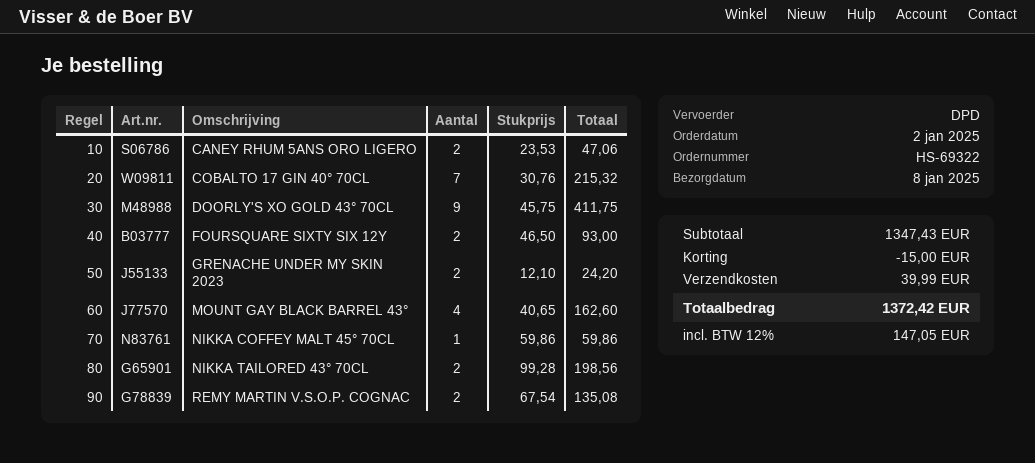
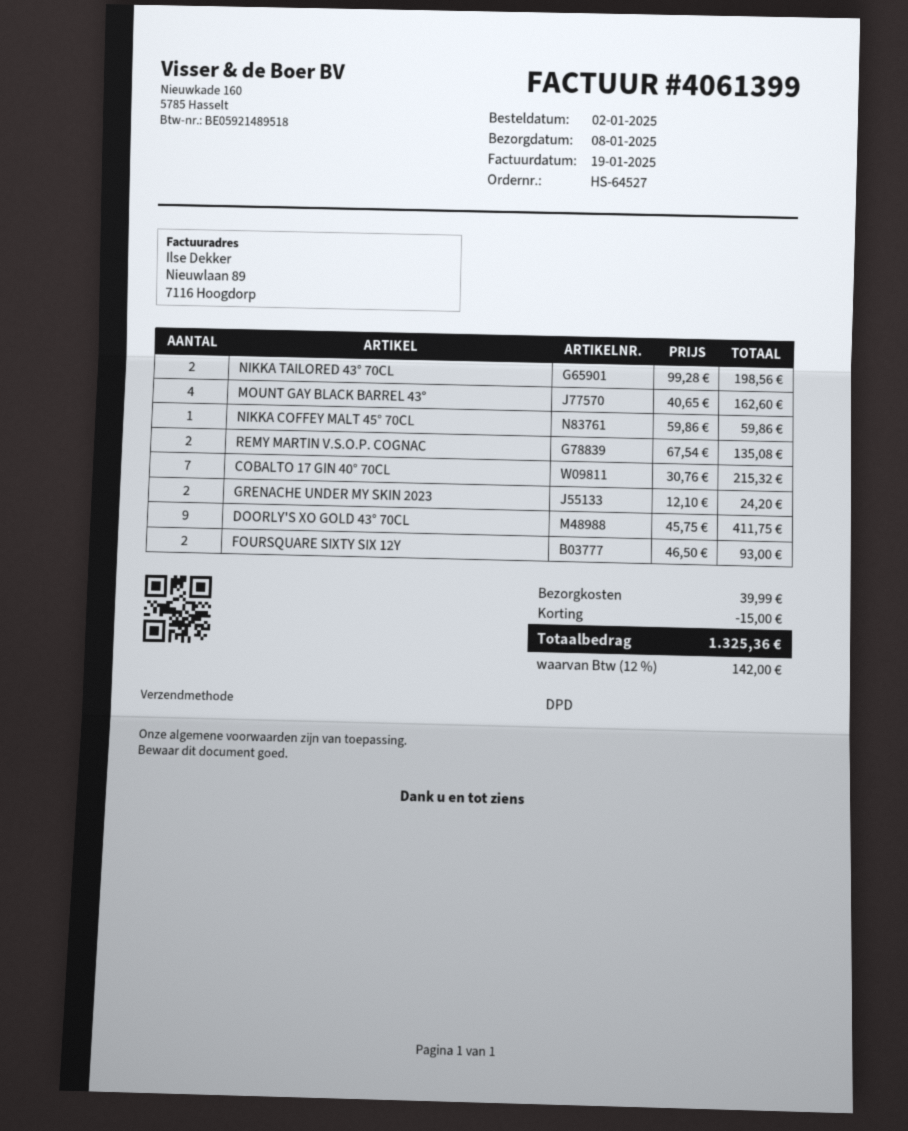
order number: HS-69322 -> HS-64527
CANEY RHUM 5ANS ORO LIGERO: 2 x 23.53 = 47.06 -> none
tax: 12% = 147.05 -> 12% = 142.00
total: 1372.42 -> 1325.36

